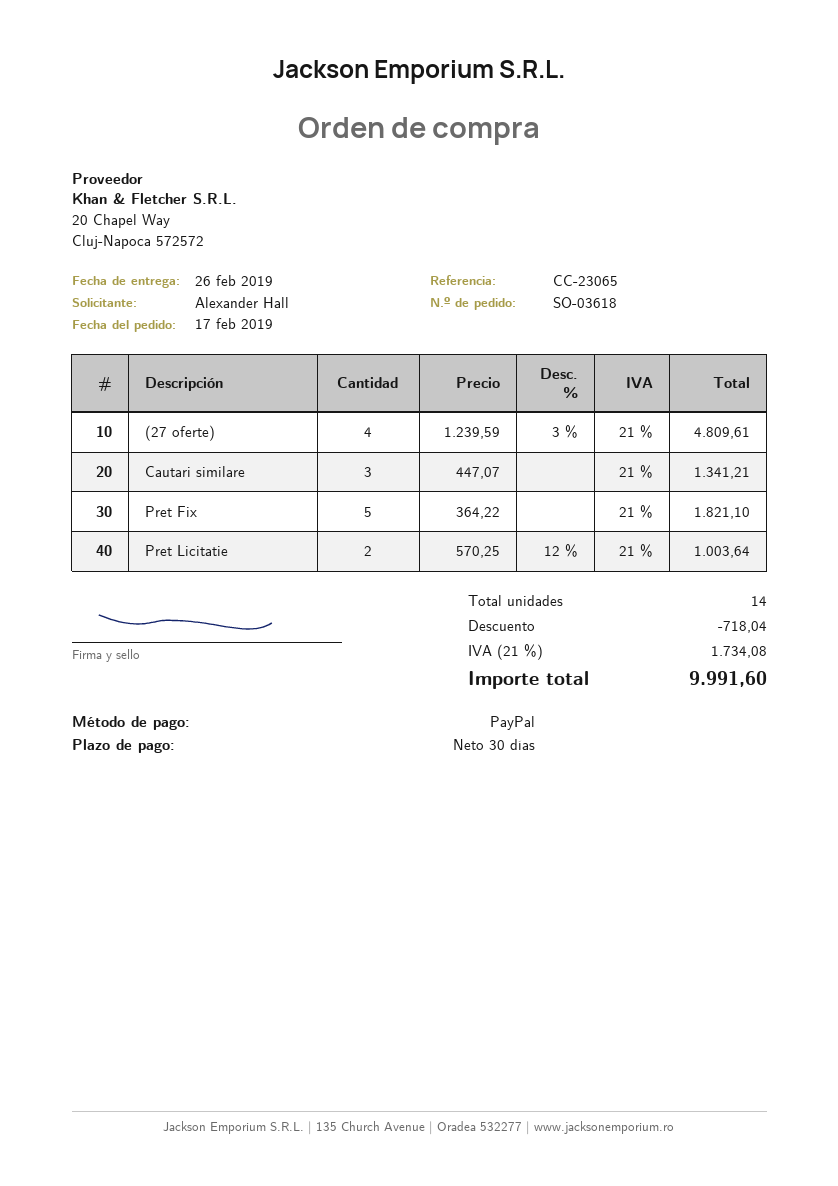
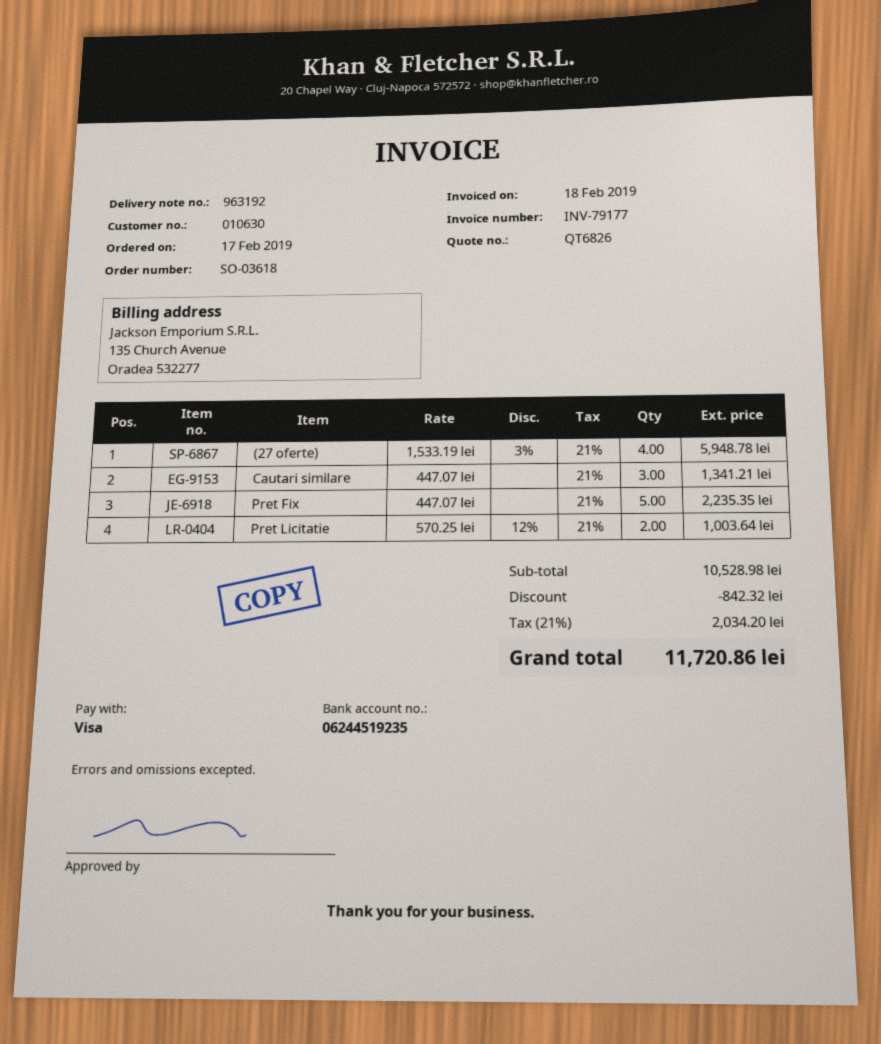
payment method: PayPal -> Visa
(27 oferte): 4 x 1239.59 - 3% = 4809.61 -> 4 x 1533.19 - 3% = 5948.78
Pret Fix: 5 x 364.22 = 1821.10 -> 5 x 447.07 = 2235.35
discount: 718.04 -> 842.32
tax: 21% = 1734.08 -> 21% = 2034.20
total: 9991.60 -> 11720.86

